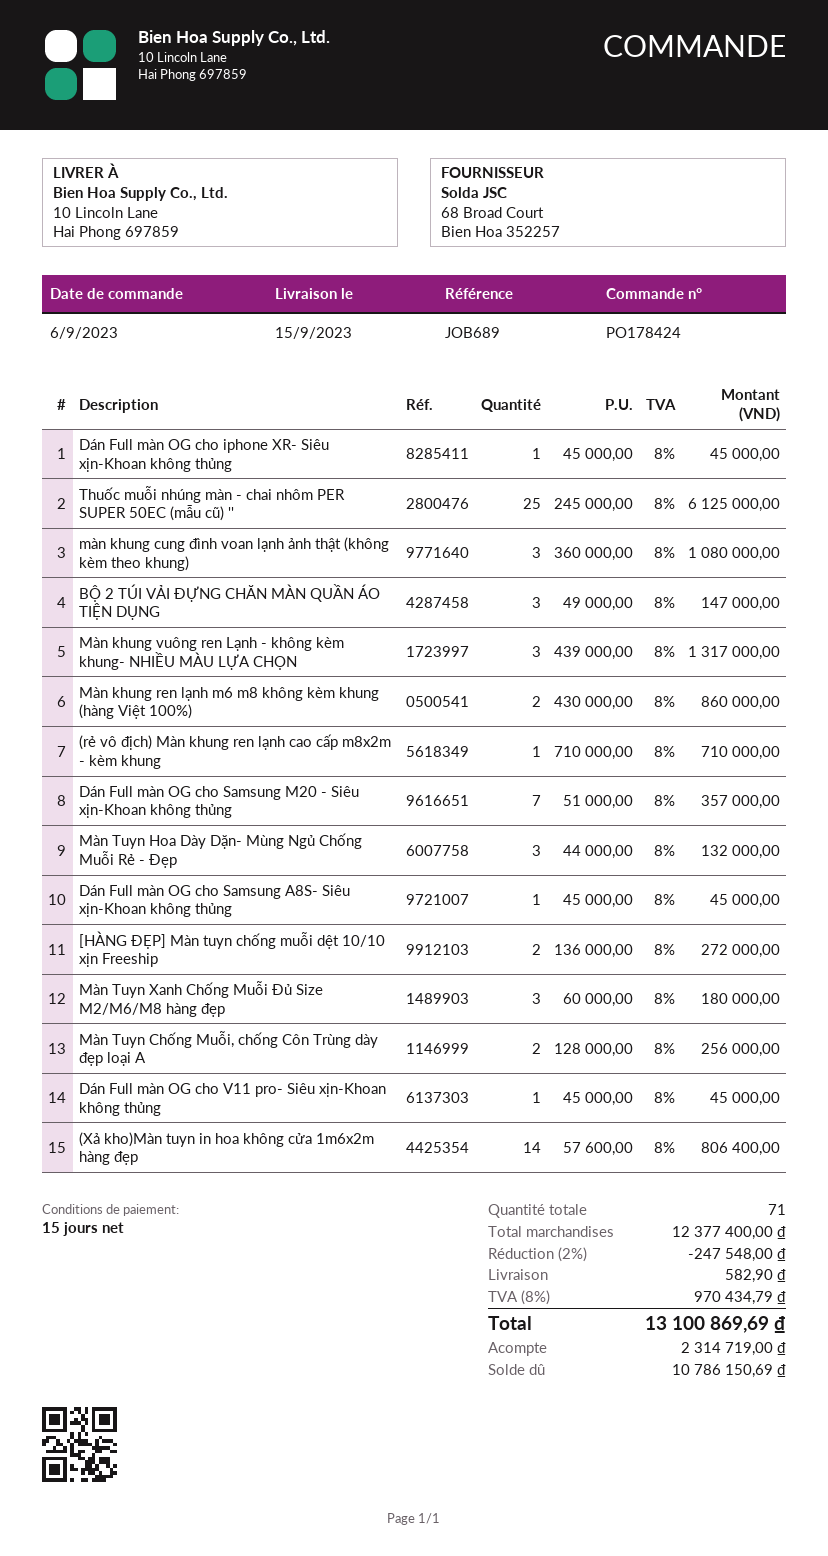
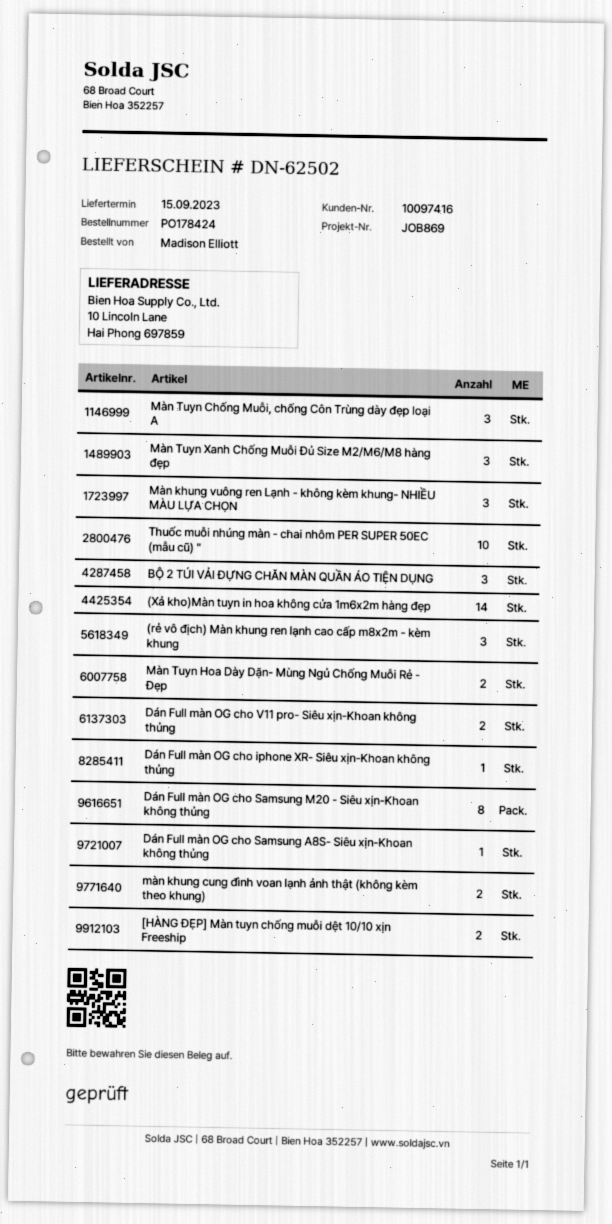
reference: JOB689 -> JOB869
Thuốc muỗi nhúng màn - chai nhôm PER SUPER 50EC (mẫu cũ) '': 25 -> 10
màn khung cung đình voan lạnh ảnh thật (không kèm theo khung): 3 -> 2
Màn khung ren lạnh m6 m8 không kèm khung (hàng Việt 100%): 2 -> none
(rẻ vô địch) Màn khung ren lạnh cao cấp m8x2m - kèm khung: 1 -> 3
Dán Full màn OG cho Samsung M20 - Siêu xịn-Khoan không thủng: 7 -> 8
Màn Tuyn Hoa Dày Dặn- Mùng Ngủ Chống Muỗi Rẻ - Đẹp: 3 -> 2
Màn Tuyn Chống Muỗi, chống Côn Trùng dày đẹp loại A: 2 -> 3
Dán Full màn OG cho V11 pro- Siêu xịn-Khoan không thủng: 1 -> 2

